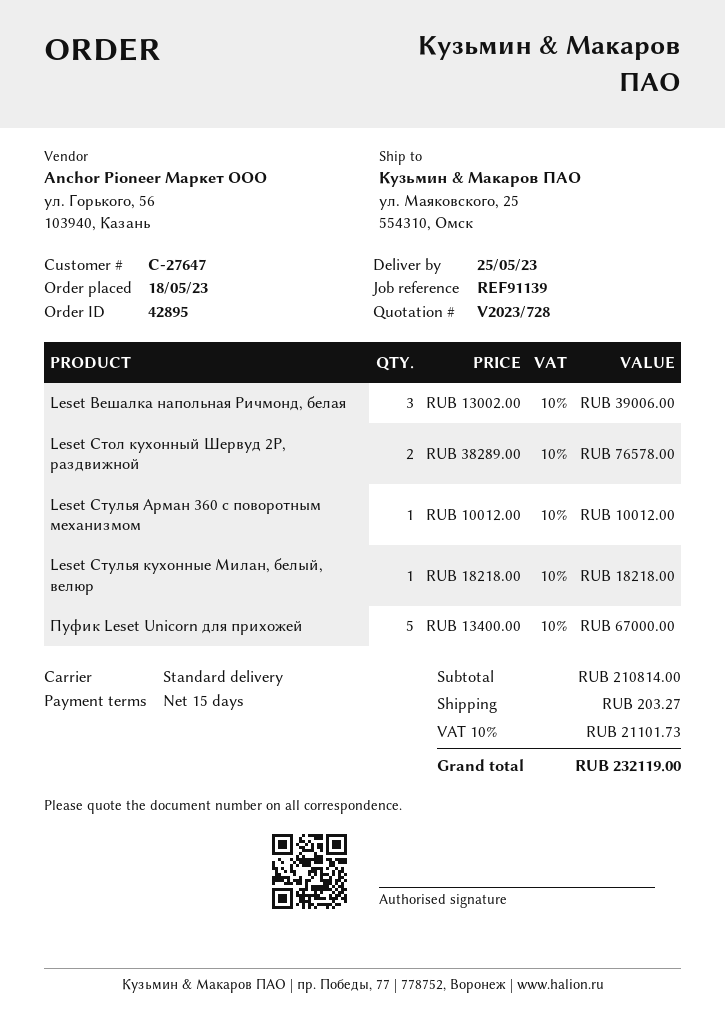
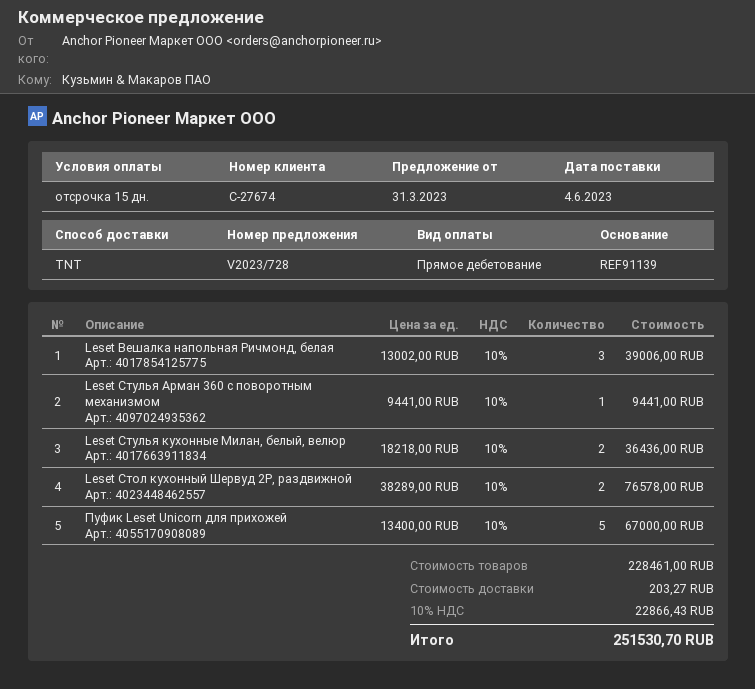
delivery date: 2023-05-25 -> 2023-06-04
customer number: C-27647 -> C-27674
shipping method: standard -> TNT
Leset Стулья Арман 360 с поворотным механизмом: 1 x 10012.00 = 10012.00 -> 1 x 9441.00 = 9441.00
Leset Стулья кухонные Милан, белый, велюр: 1 x 18218.00 = 18218.00 -> 2 x 18218.00 = 36436.00
subtotal: 210814.00 -> 228461.00
tax: 10% = 21101.73 -> 10% = 22866.43
total: 232119.00 -> 251530.70

